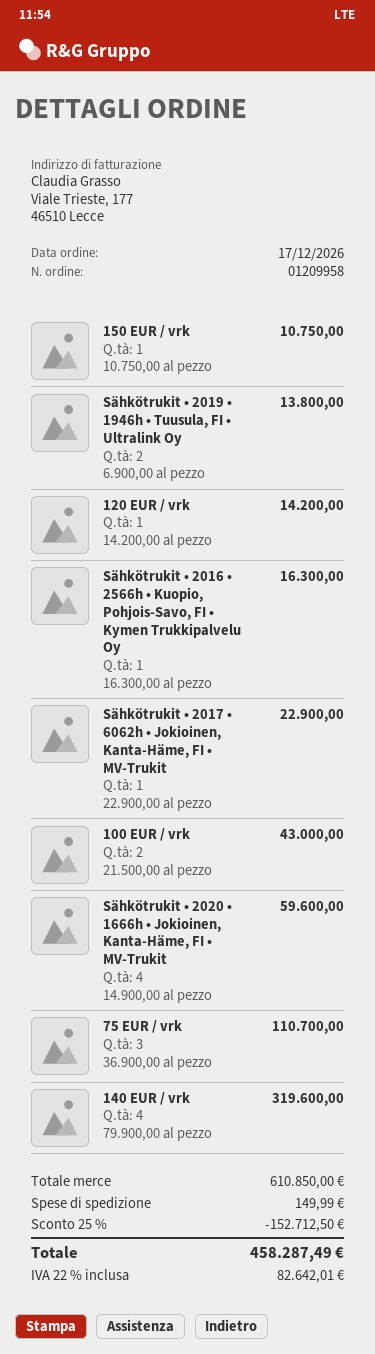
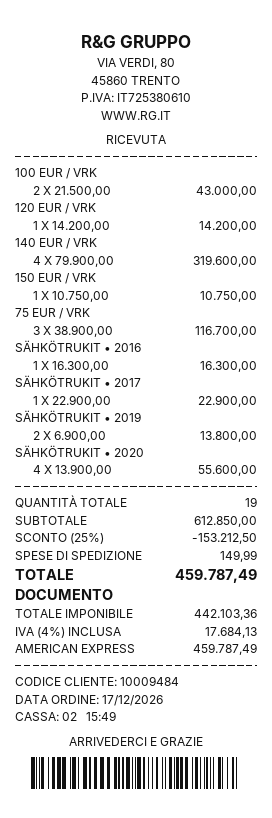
Sähkötrukit • 2020 • 1666h • Jokioinen, Kanta-Häme, FI • MV-Trukit: 4 x 14900.00 = 59600.00 -> 4 x 13900.00 = 55600.00
75 EUR / vrk: 3 x 36900.00 = 110700.00 -> 3 x 38900.00 = 116700.00
subtotal: 610850.00 -> 612850.00
discount: 25% = 152712.50 -> 25% = 153212.50
tax: 22% = 82642.01 -> 4% = 17684.13
total: 458287.49 -> 459787.49

